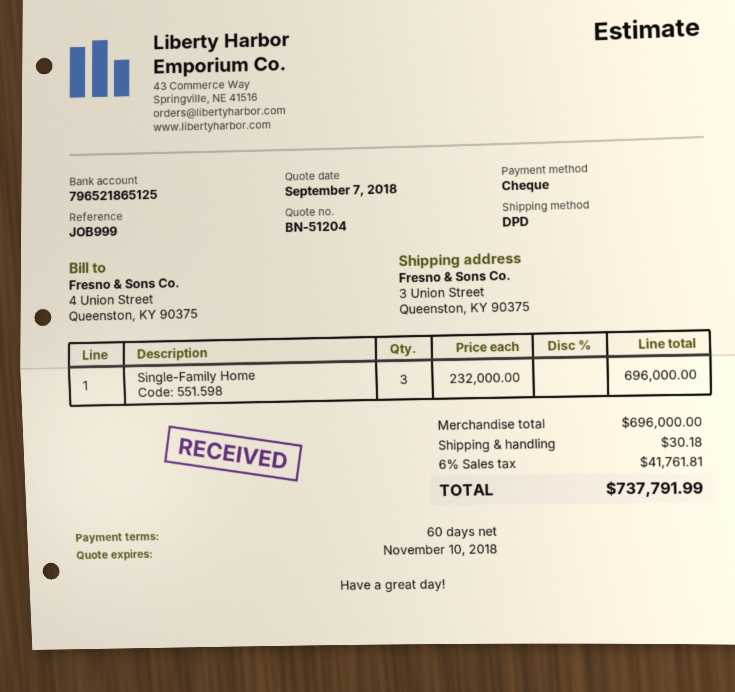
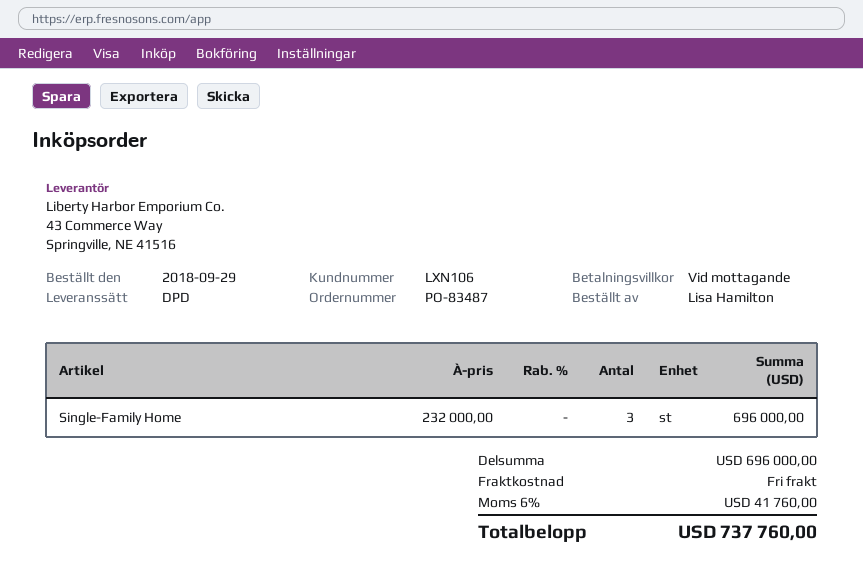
payment terms: 60 days -> on receipt
shipping: 30.18 -> 0.00
tax: 6% = 41761.81 -> 6% = 41760.00
total: 737791.99 -> 737760.00

